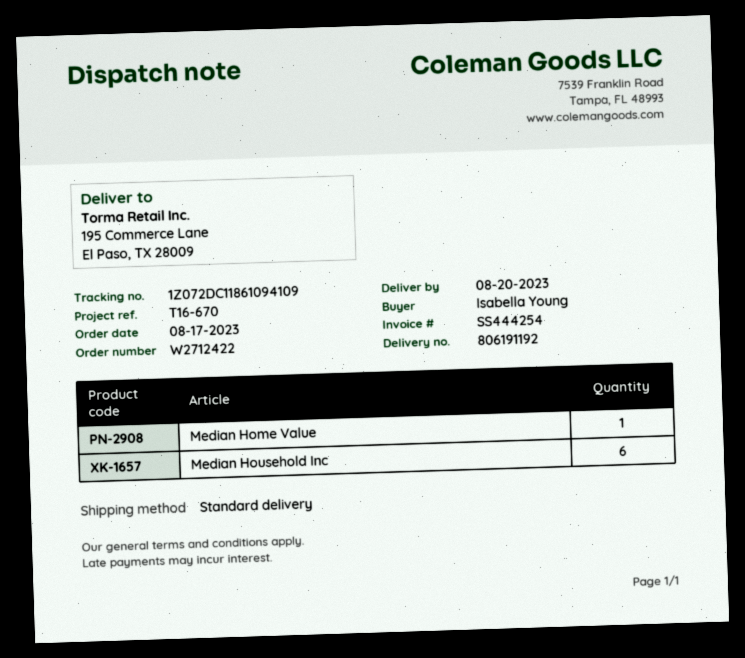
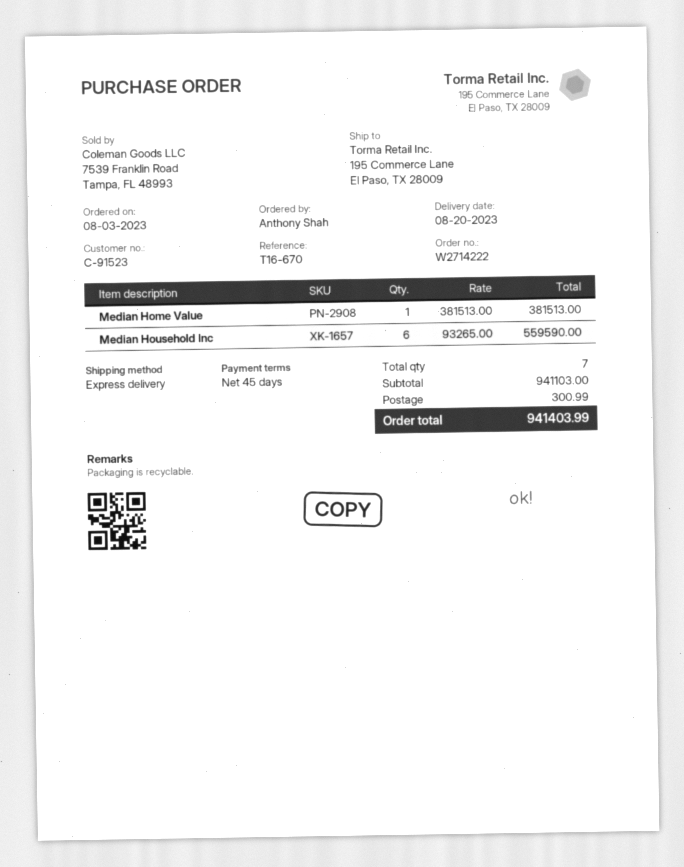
order number: W2712422 -> W2714222
order date: 2023-08-17 -> 2023-08-03
ordered by: Isabella Young -> Anthony Shah
shipping method: standard -> express

